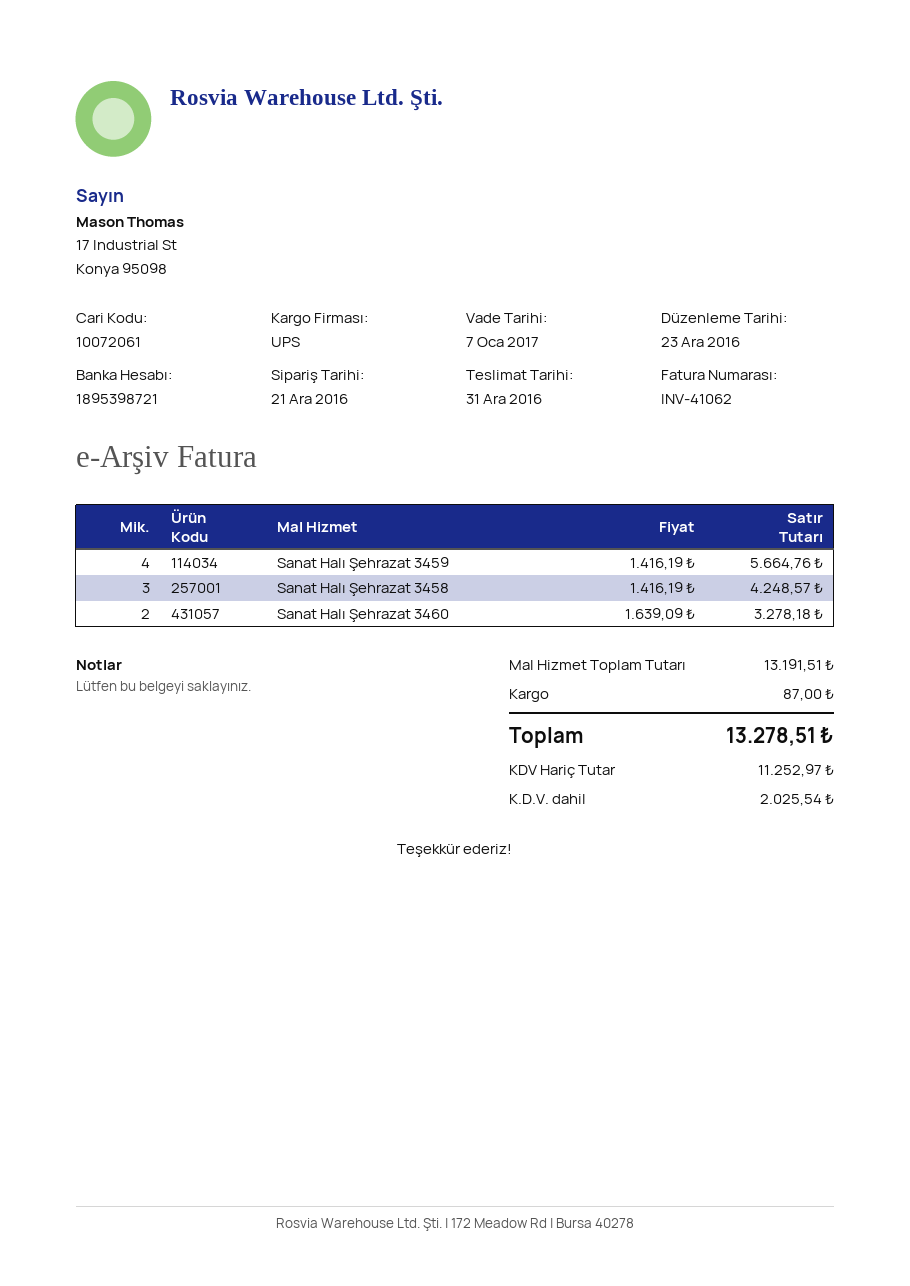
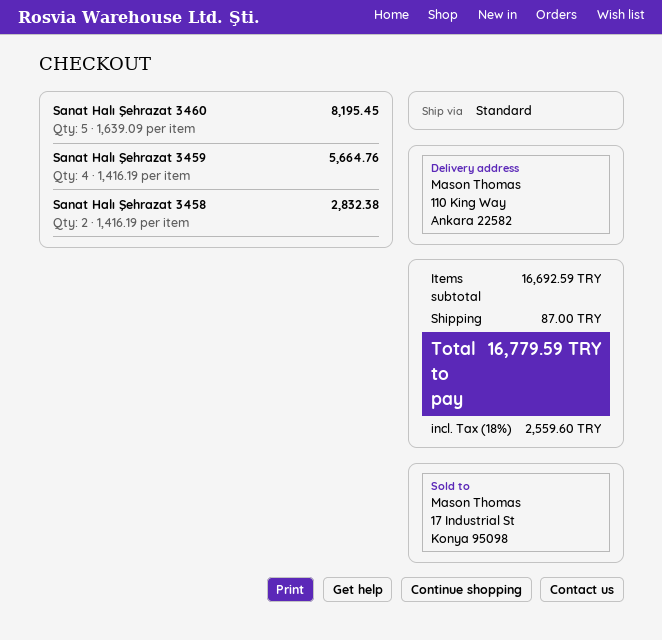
shipping method: UPS -> standard
Sanat Halı Şehrazat 3458: 3 x 1416.19 = 4248.57 -> 2 x 1416.19 = 2832.38
Sanat Halı Şehrazat 3460: 2 x 1639.09 = 3278.18 -> 5 x 1639.09 = 8195.45
subtotal: 13191.51 -> 16692.59
tax: 2025.54 -> 2559.60
total: 13278.51 -> 16779.59

